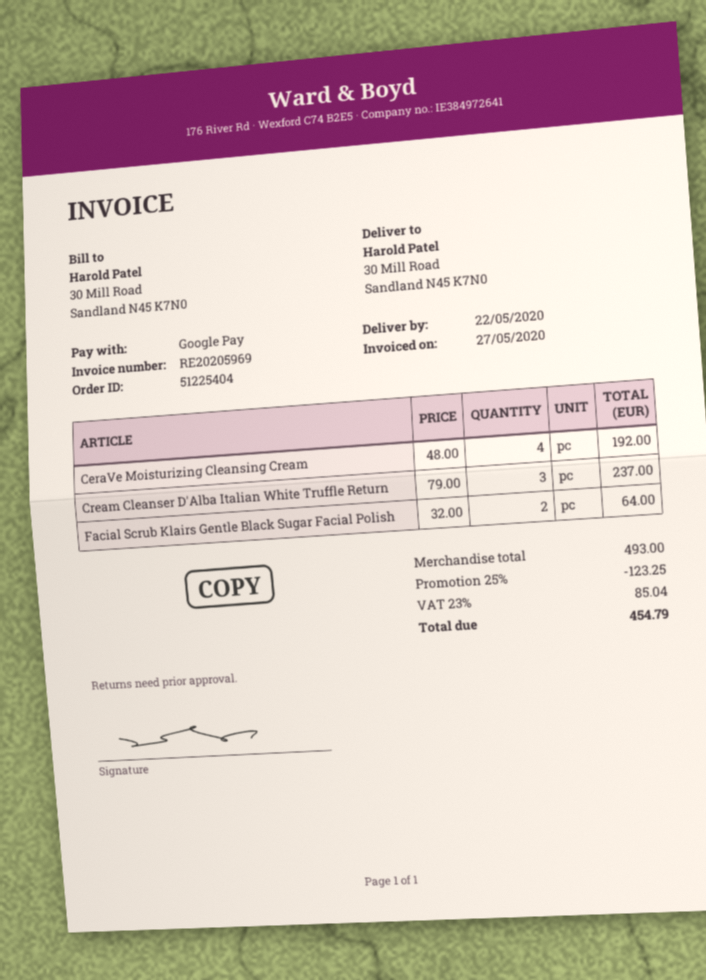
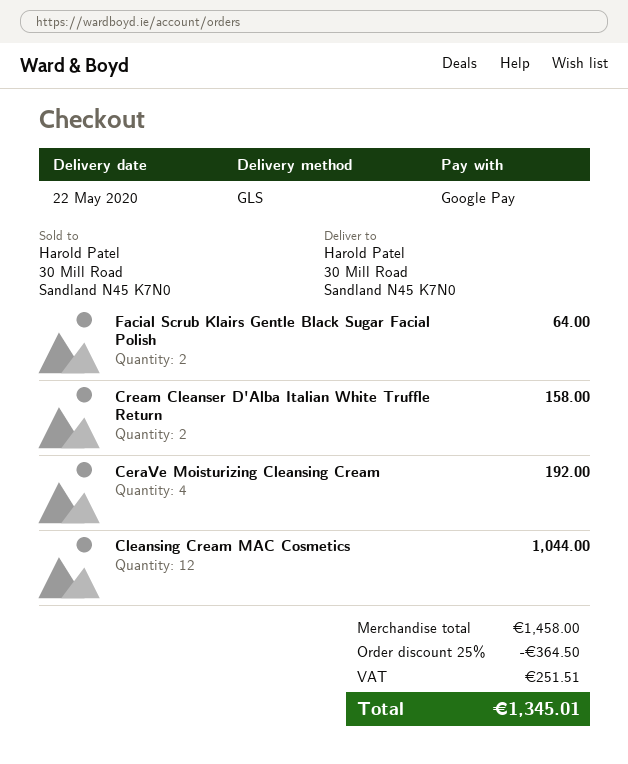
Cream Cleanser D'Alba Italian White Truffle Return: 3 for 237.00 -> 2 for 158.00
Cleansing Cream MAC Cosmetics: none -> 12 for 1044.00
subtotal: 493.00 -> 1458.00
discount: 25% = 123.25 -> 25% = 364.50
tax: 85.04 -> 251.51
total: 454.79 -> 1345.01

